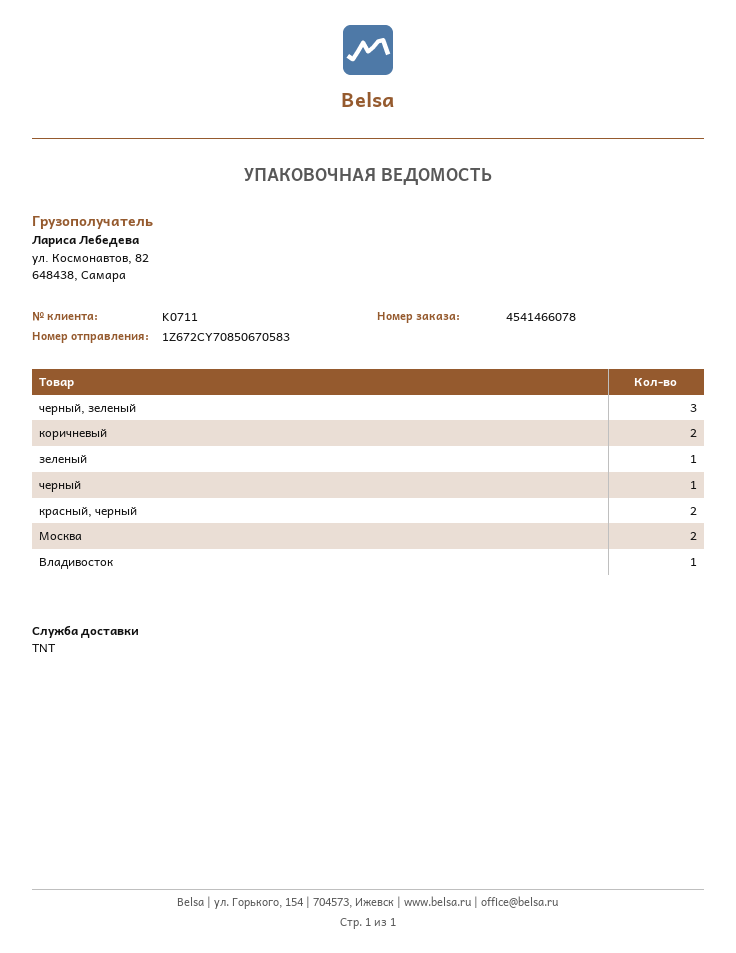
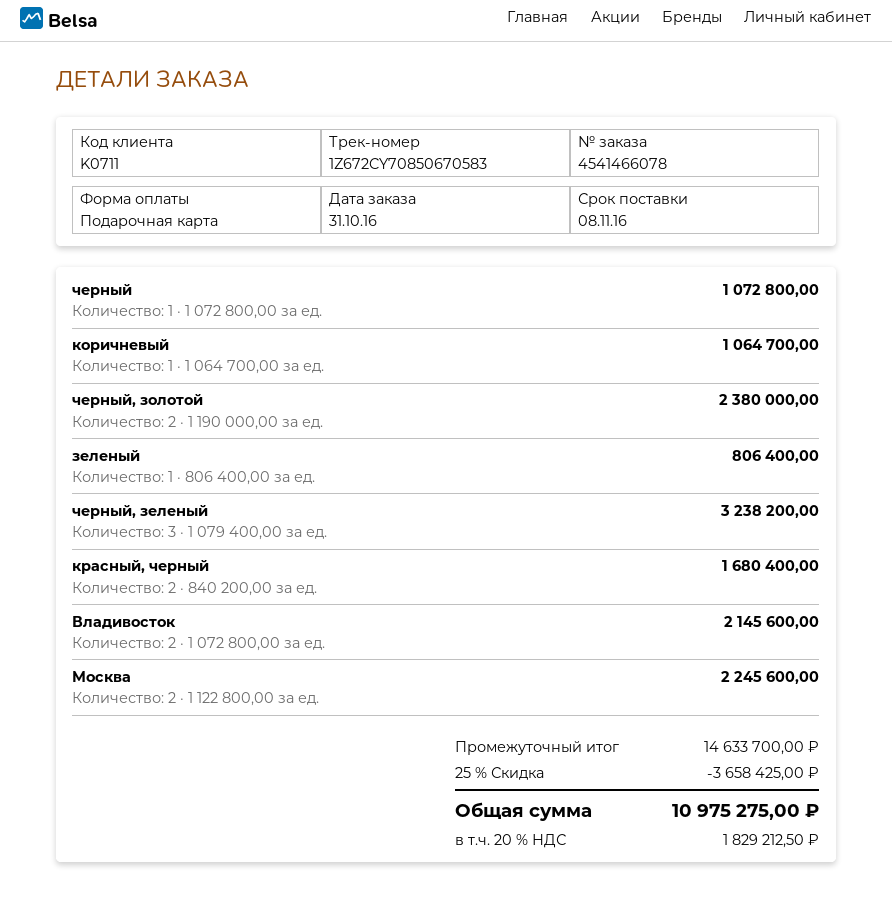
коричневый: 2 -> 1
Владивосток: 1 -> 2
черный, золотой: none -> 2

